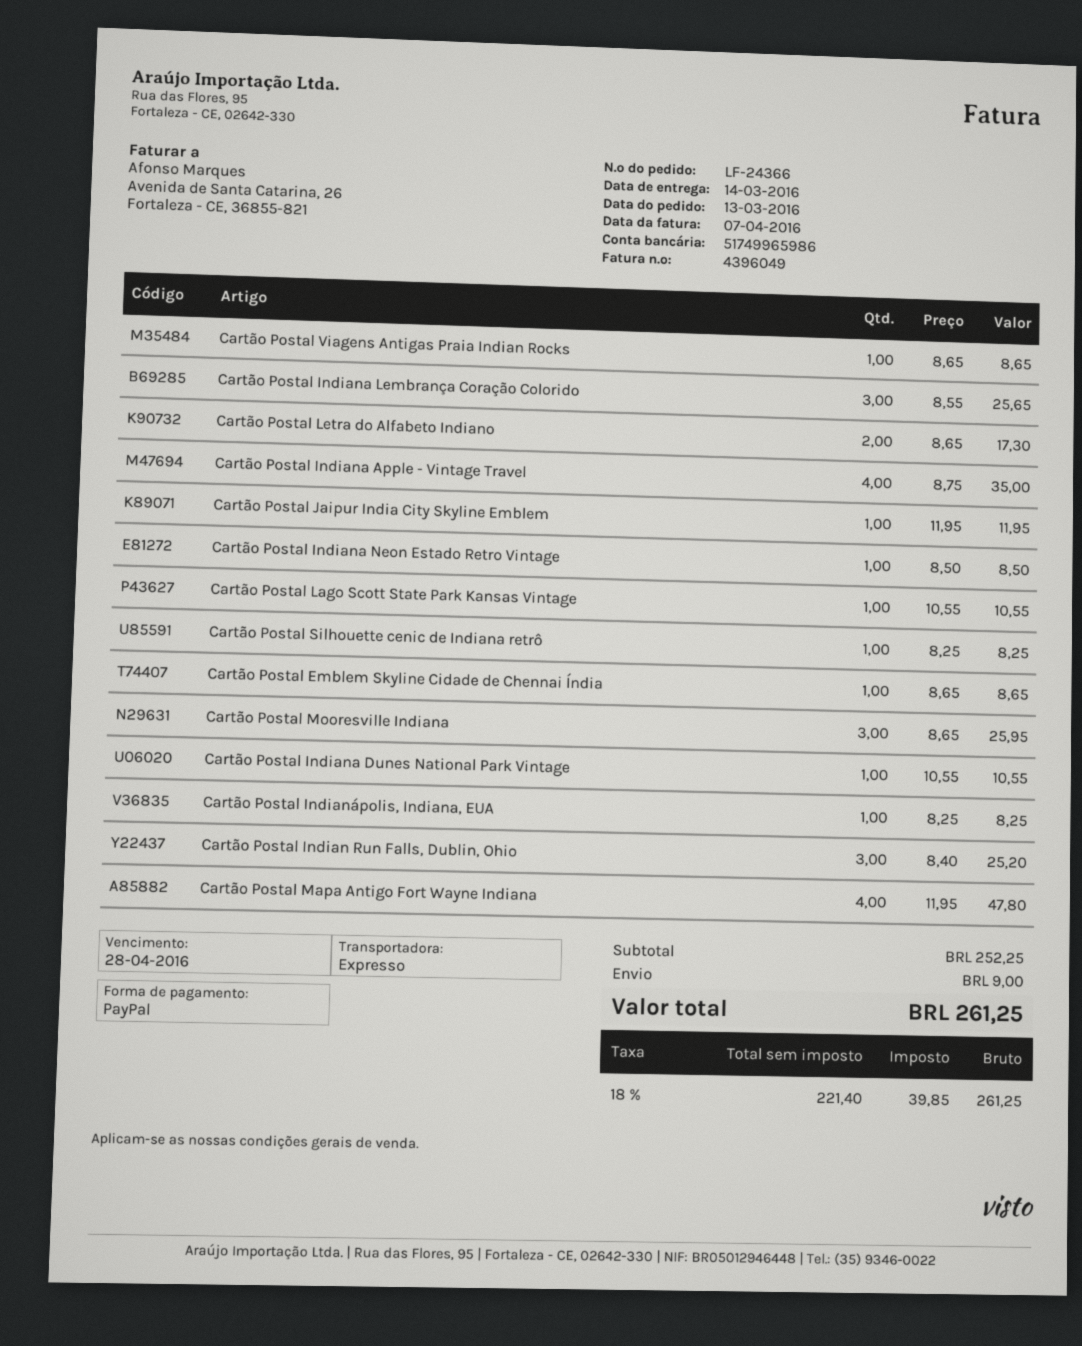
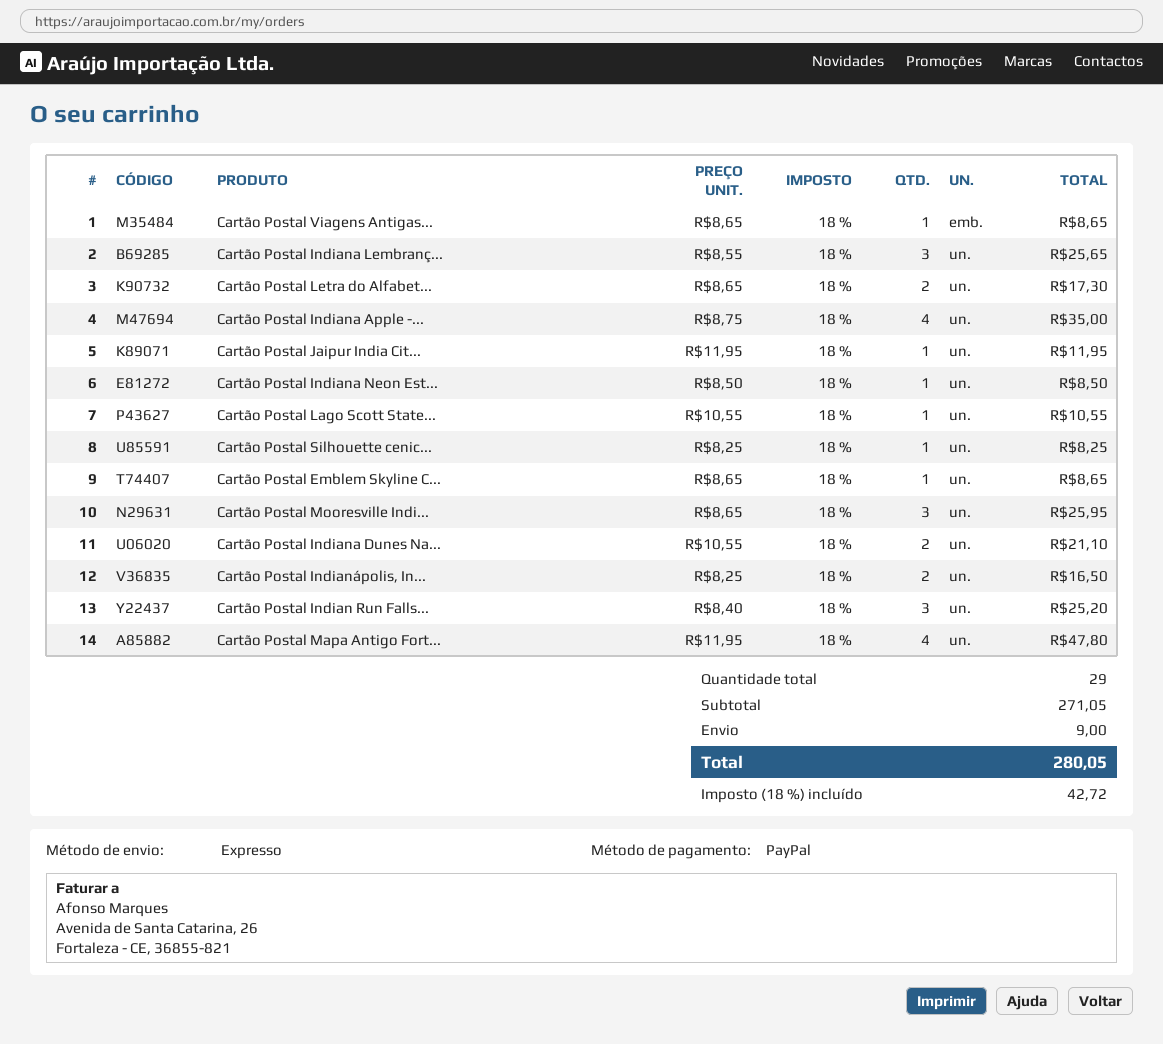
Cartão Postal Indiana Dunes National Park Vintage: 1 x 10.55 = 10.55 -> 2 x 10.55 = 21.10
Cartão Postal Indianápolis, Indiana, EUA: 1 x 8.25 = 8.25 -> 2 x 8.25 = 16.50
subtotal: 252.25 -> 271.05
tax: 18% = 39.85 -> 18% = 42.72
total: 261.25 -> 280.05

